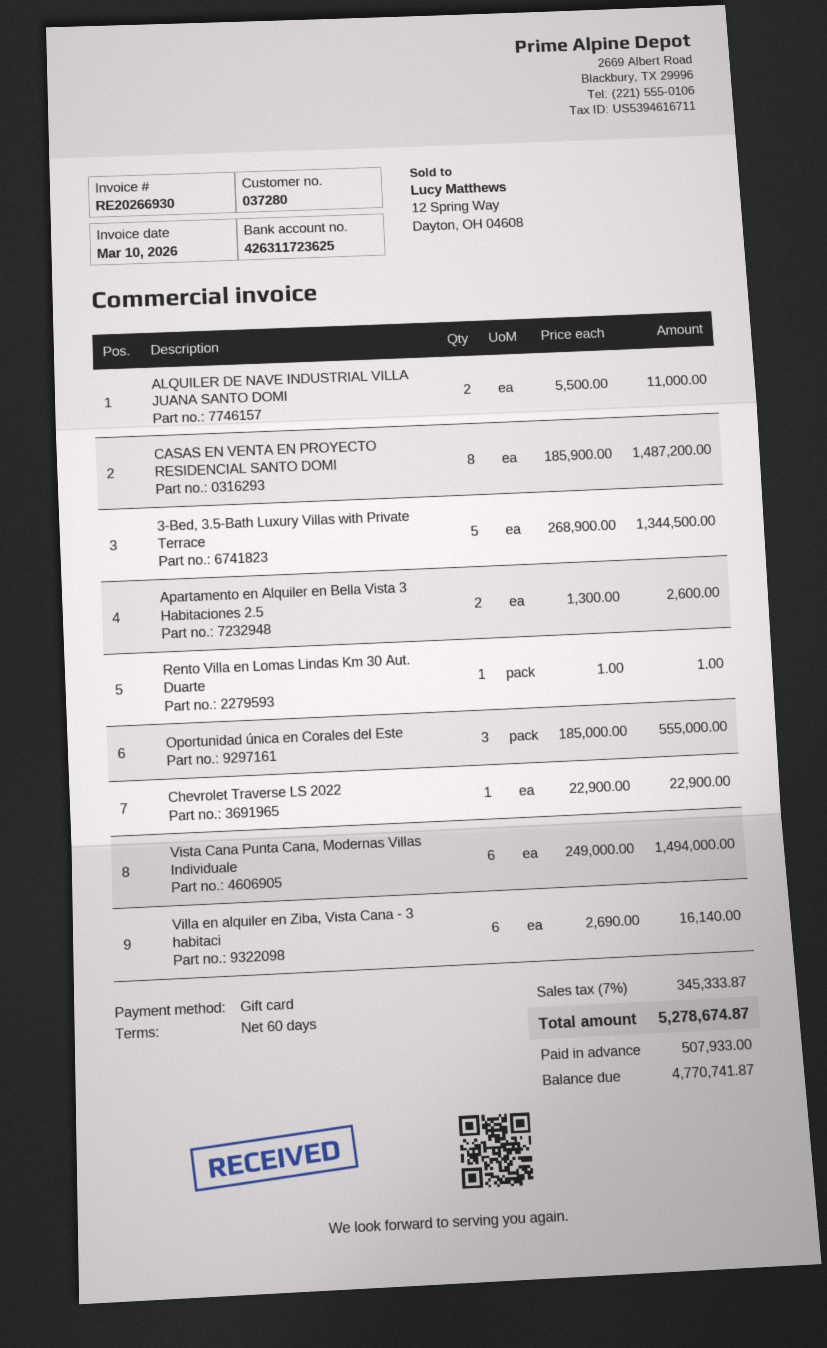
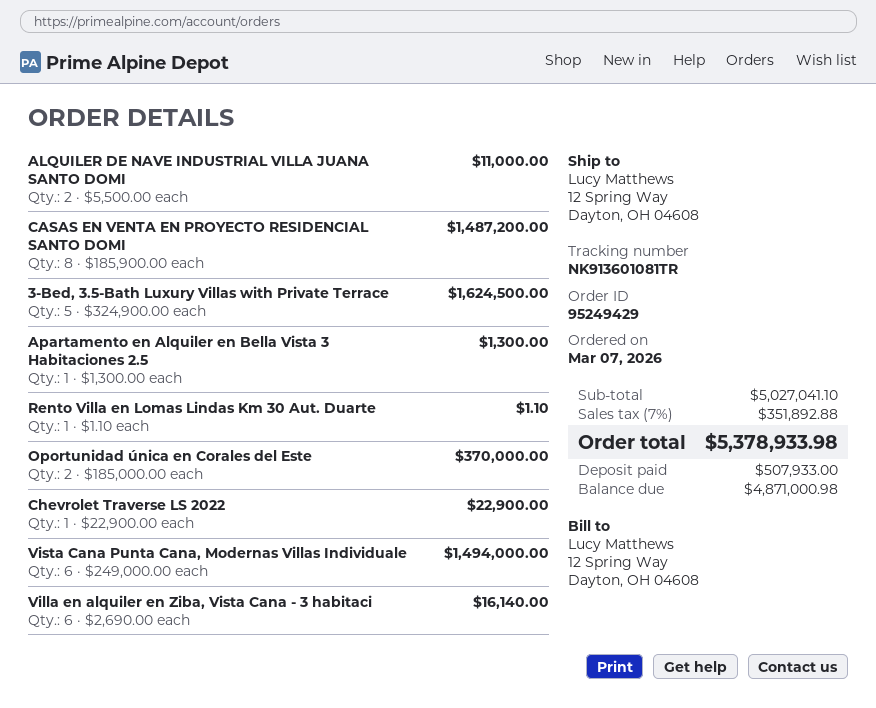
3-Bed, 3.5-Bath Luxury Villas with Private Terrace: 5 x 268900.00 = 1344500.00 -> 5 x 324900.00 = 1624500.00
Apartamento en Alquiler en Bella Vista 3 Habitaciones 2.5: 2 x 1300.00 = 2600.00 -> 1 x 1300.00 = 1300.00
Rento Villa en Lomas Lindas Km 30 Aut. Duarte: 1 x 1.00 = 1.00 -> 1 x 1.10 = 1.10
Oportunidad única en Corales del Este: 3 x 185000.00 = 555000.00 -> 2 x 185000.00 = 370000.00
tax: 7% = 345333.87 -> 7% = 351892.88
total: 5278674.87 -> 5378933.98
balance: 4770741.87 -> 4871000.98

